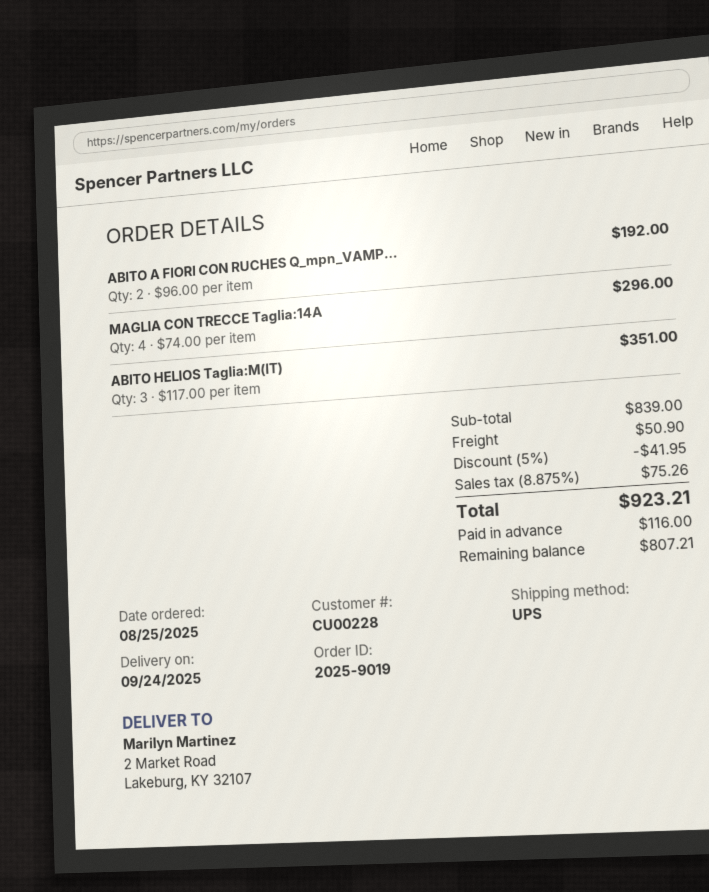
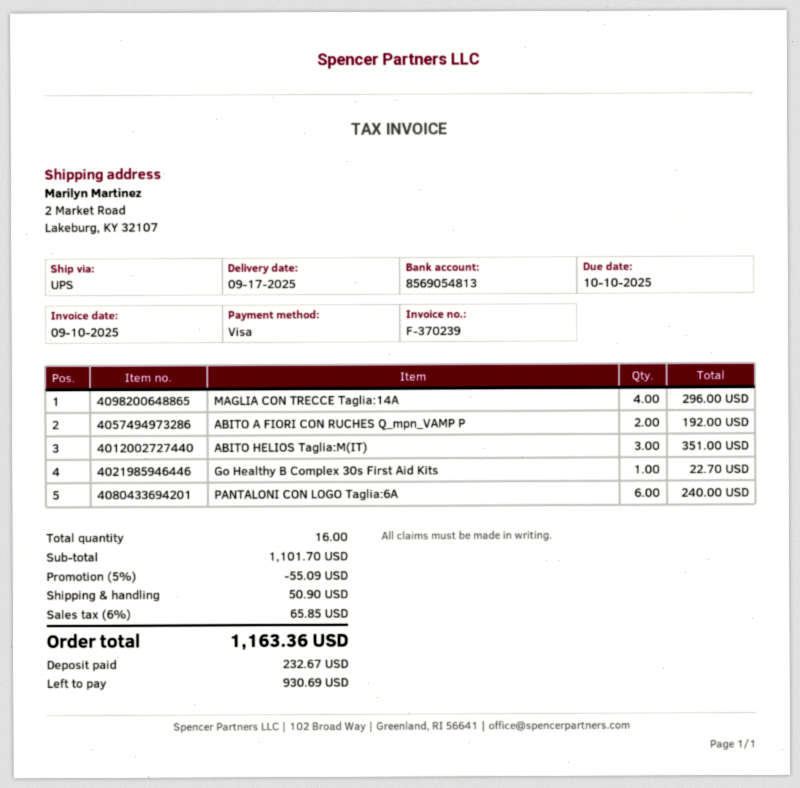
delivery date: 2025-09-24 -> 2025-09-17
Go Healthy B Complex 30s First Aid Kits: none -> 1 for 22.70
PANTALONI CON LOGO Taglia:6A: none -> 6 for 240.00
subtotal: 839.00 -> 1101.70
discount: 5% = 41.95 -> 5% = 55.09
tax: 8.875% = 75.26 -> 6% = 65.85
total: 923.21 -> 1163.36
deposit: 116.00 -> 232.67
balance: 807.21 -> 930.69

